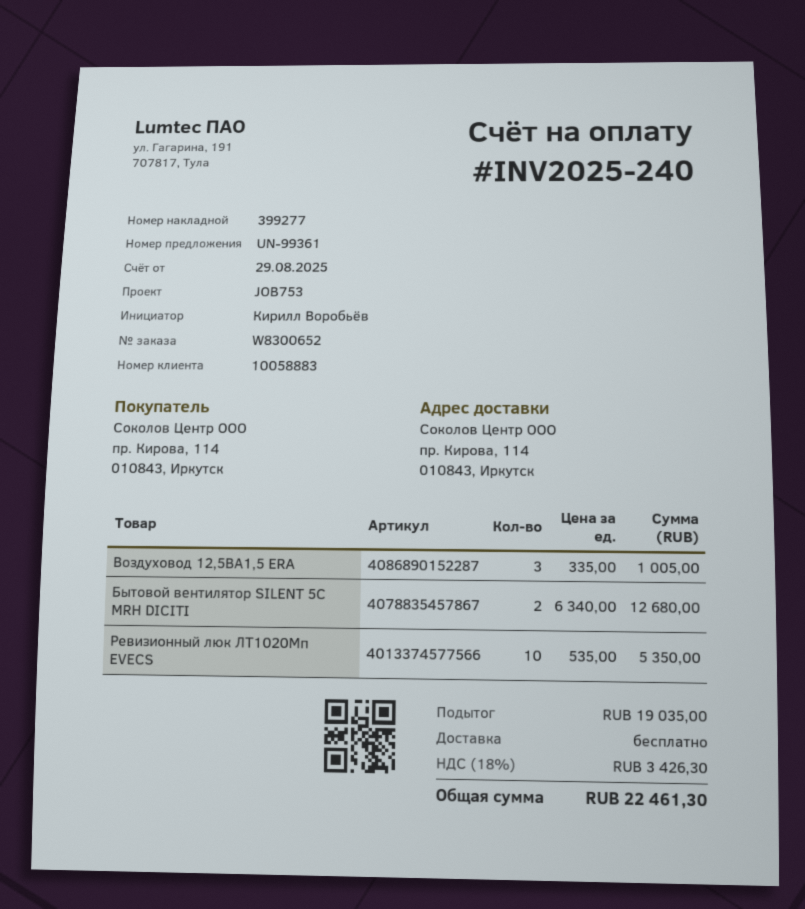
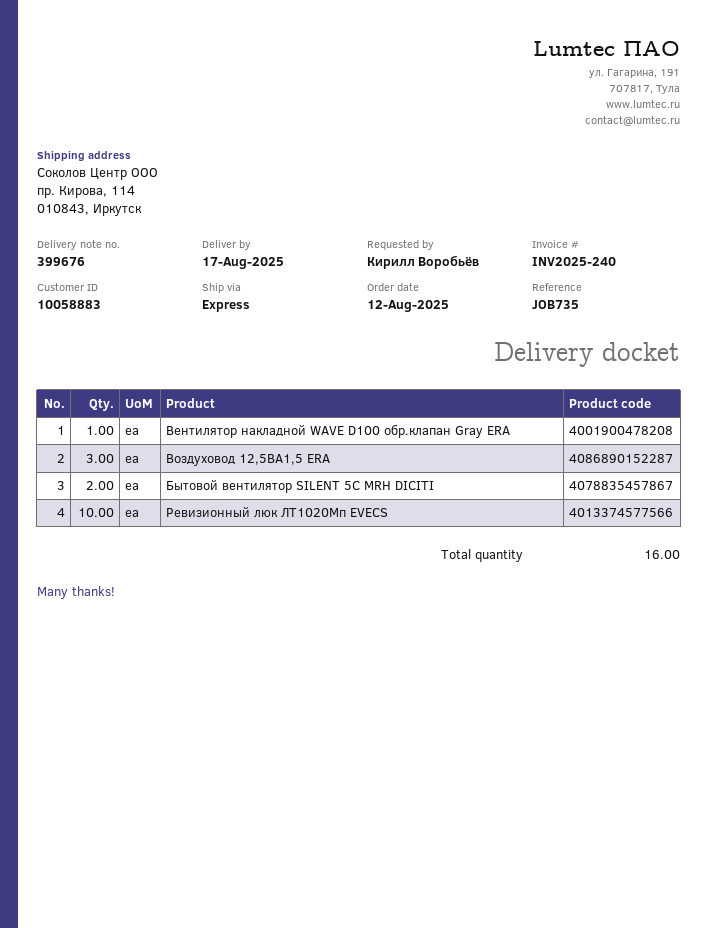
delivery note number: 399277 -> 399676
reference: JOB753 -> JOB735
Вентилятор накладной WAVE D100 обр.клапан Gray ERA: none -> 1

